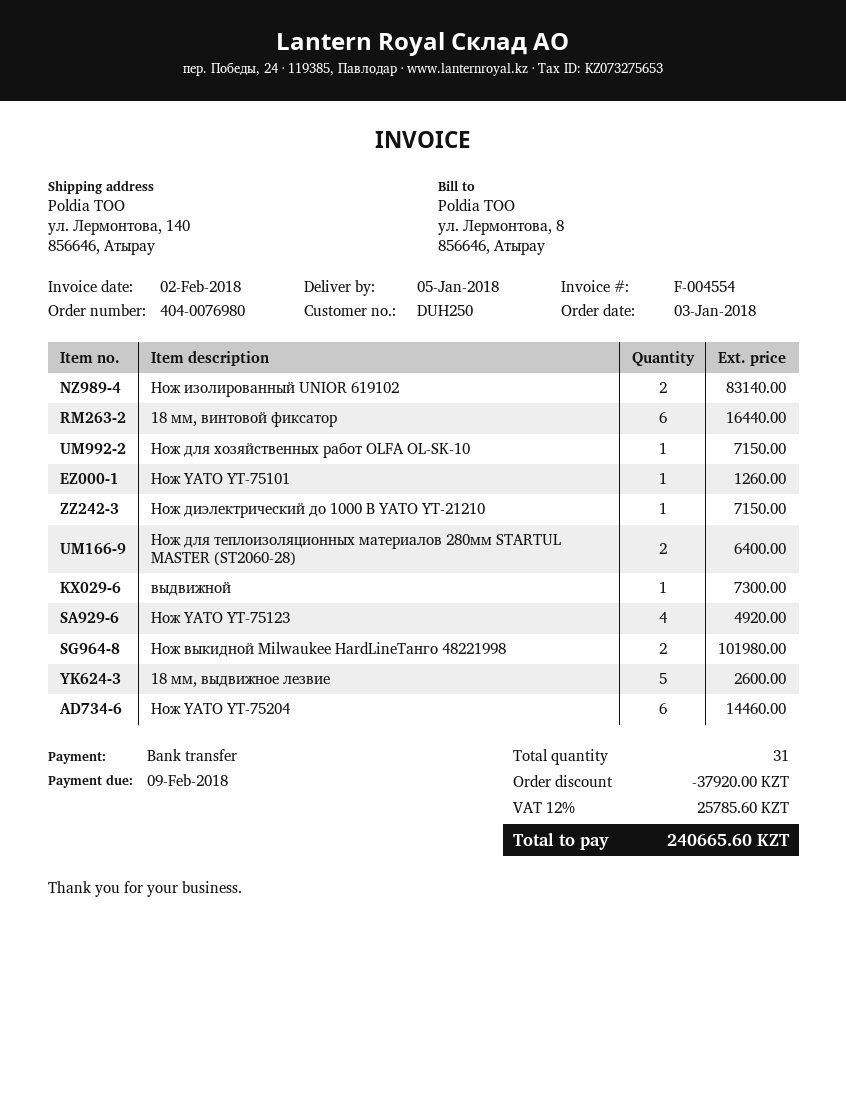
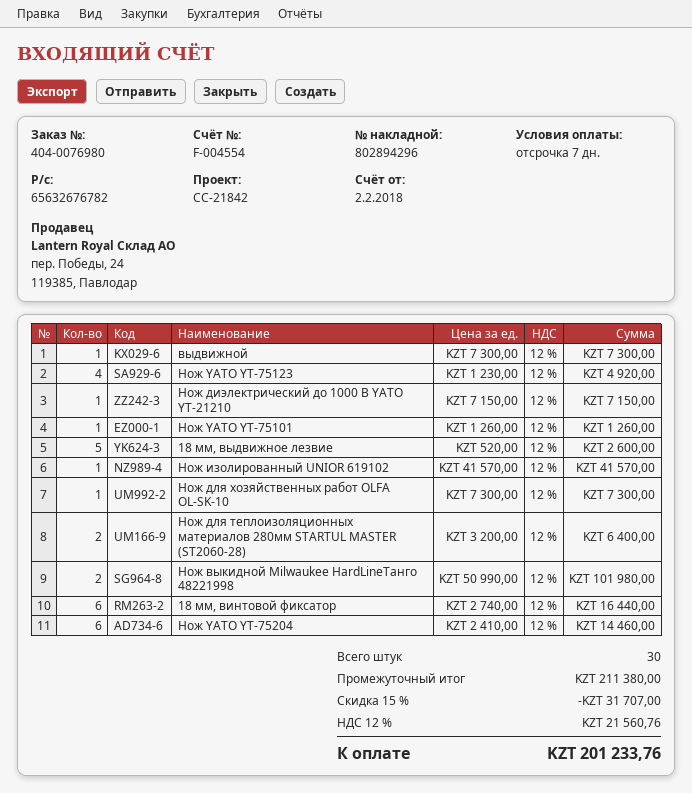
Нож изолированный UNIOR 619102: 2 for 83140.00 -> 1 for 41570.00
Нож для хозяйственных работ OLFA OL-SK-10: 1 for 7150.00 -> 1 for 7300.00
total quantity: 31 -> 30
discount: 37920.00 -> 31707.00
tax: 12% = 25785.60 -> 12% = 21560.76
total: 240665.60 -> 201233.76

